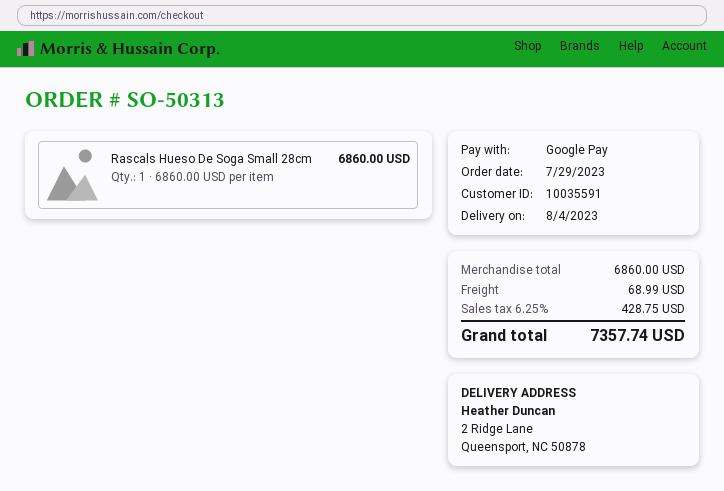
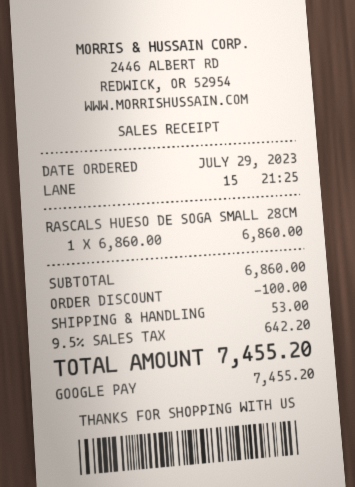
discount: none -> 100.00
shipping: 68.99 -> 53.00
tax: 6.25% = 428.75 -> 9.5% = 642.20
total: 7357.74 -> 7455.20

